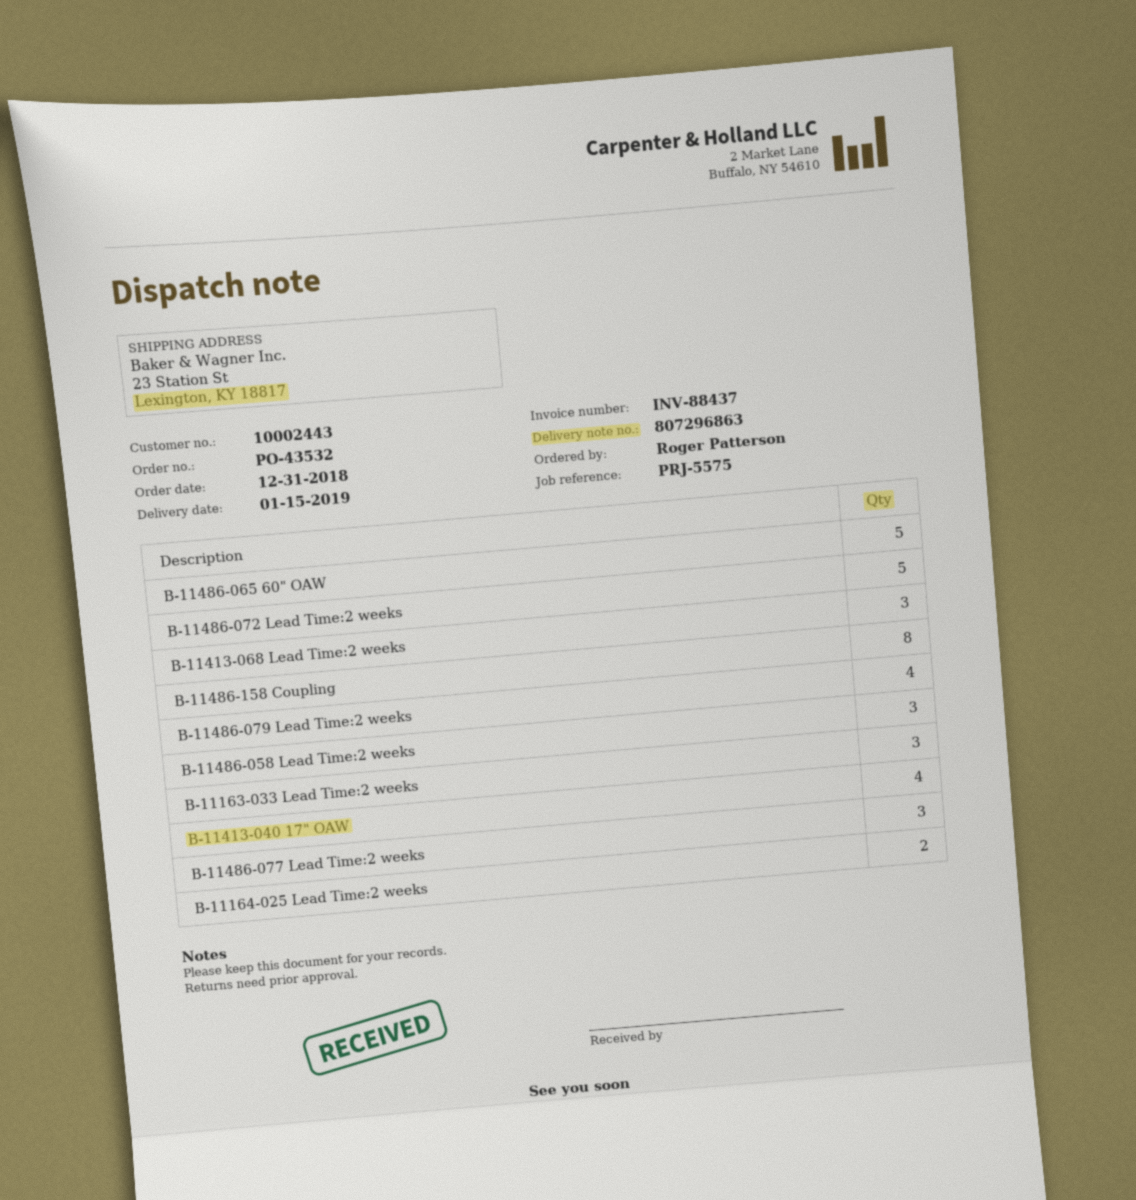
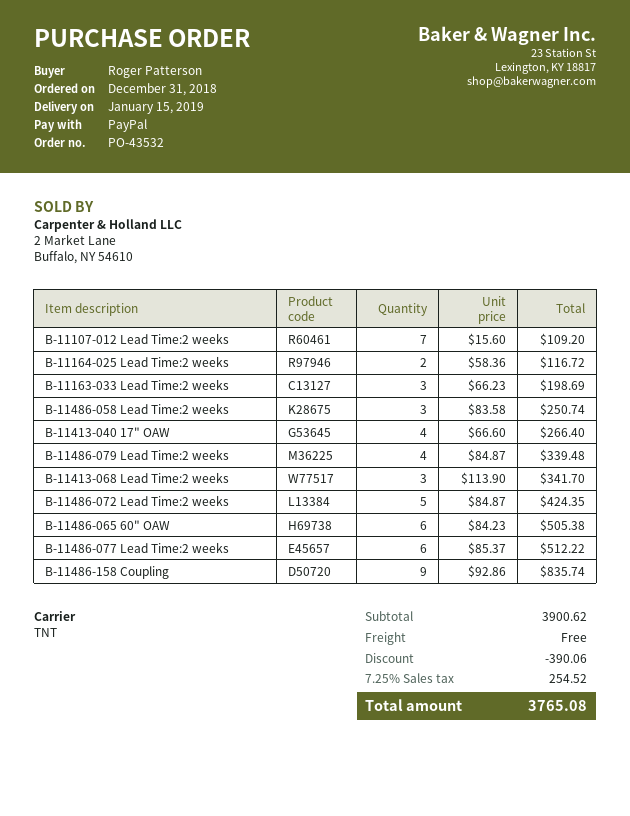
B-11486-065 60" OAW: 5 -> 6
B-11486-158 Coupling: 8 -> 9
B-11486-077 Lead Time:2 weeks: 3 -> 6
B-11107-012 Lead Time:2 weeks: none -> 7

